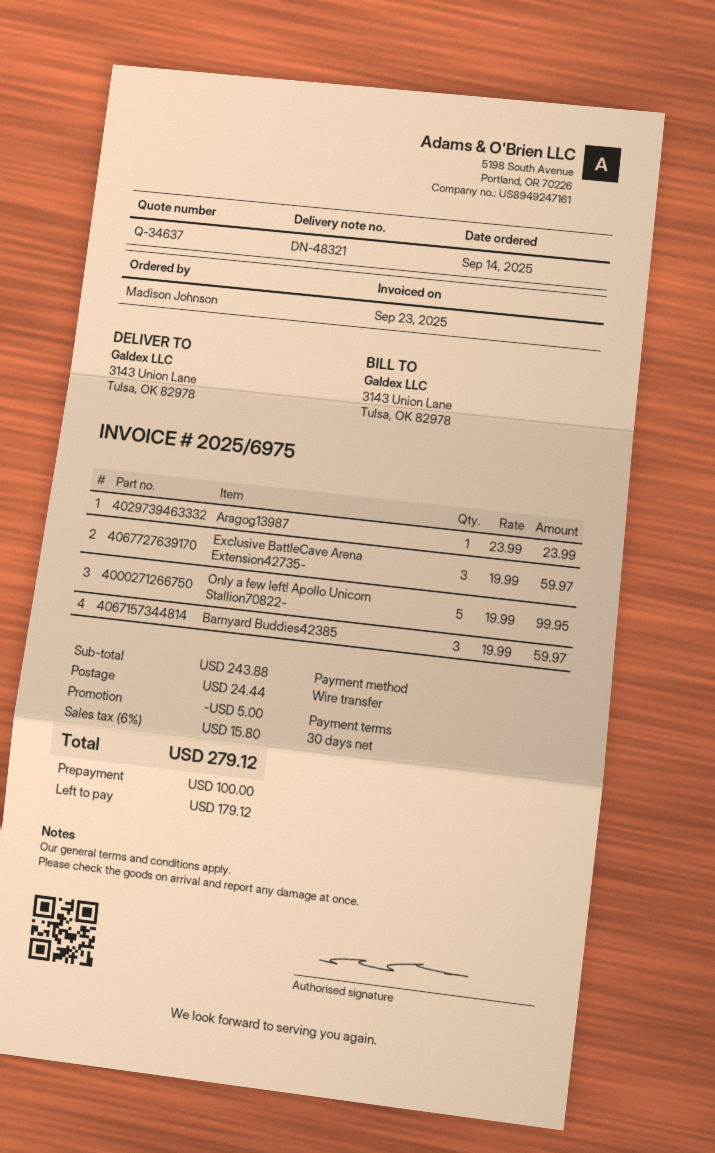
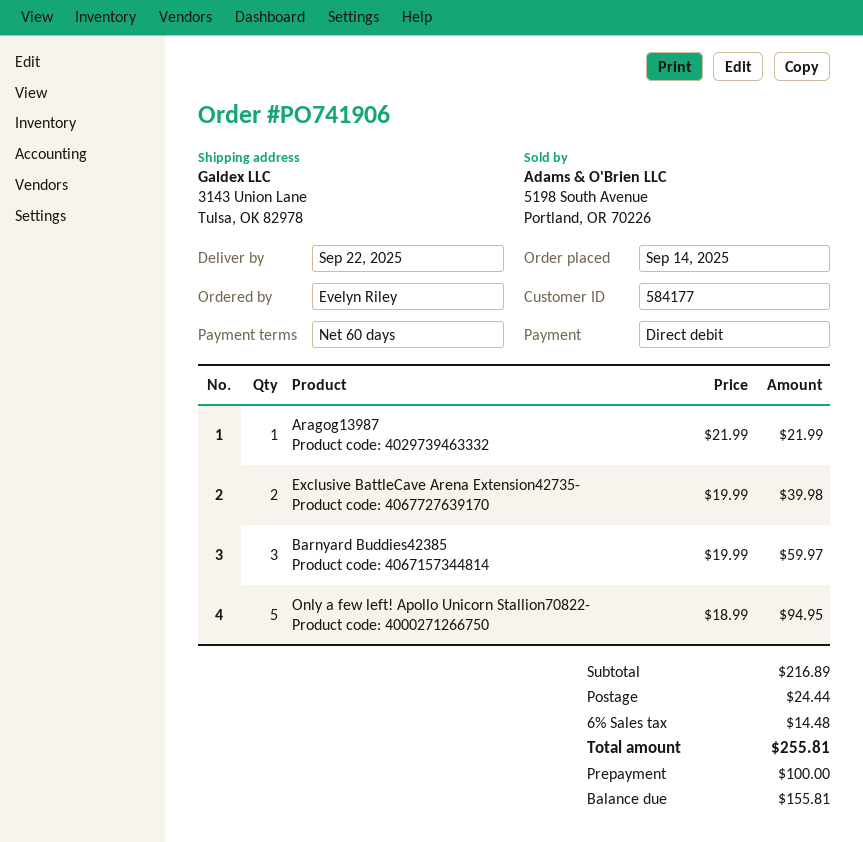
payment terms: 30 days -> 60 days
ordered by: Madison Johnson -> Evelyn Riley
payment method: bank transfer -> direct debit
Aragog13987: 1 x 23.99 = 23.99 -> 1 x 21.99 = 21.99
Exclusive BattleCave Arena Extension42735-: 3 x 19.99 = 59.97 -> 2 x 19.99 = 39.98
Only a few left! Apollo Unicorn Stallion70822-: 5 x 19.99 = 99.95 -> 5 x 18.99 = 94.95
subtotal: 243.88 -> 216.89
discount: 5.00 -> none
tax: 6% = 15.80 -> 6% = 14.48
total: 279.12 -> 255.81
balance: 179.12 -> 155.81

